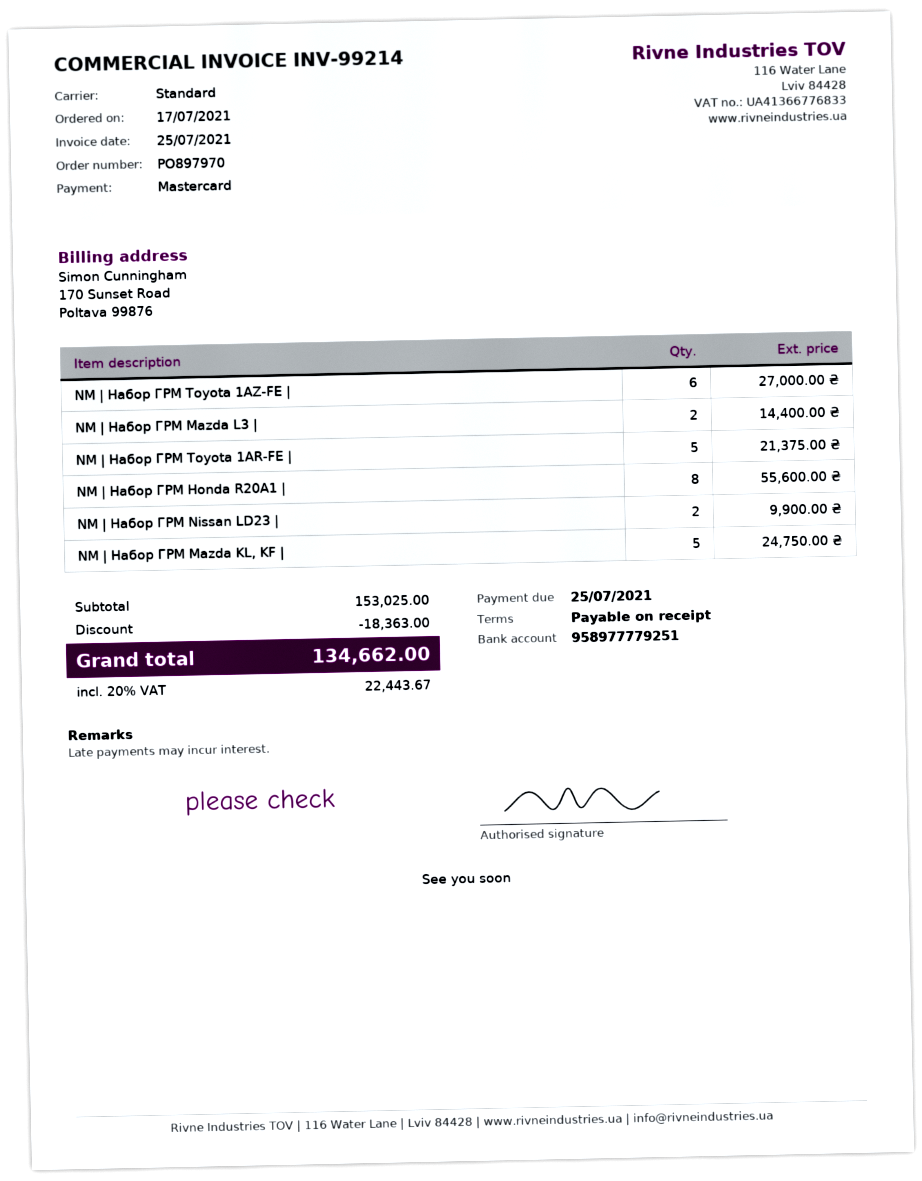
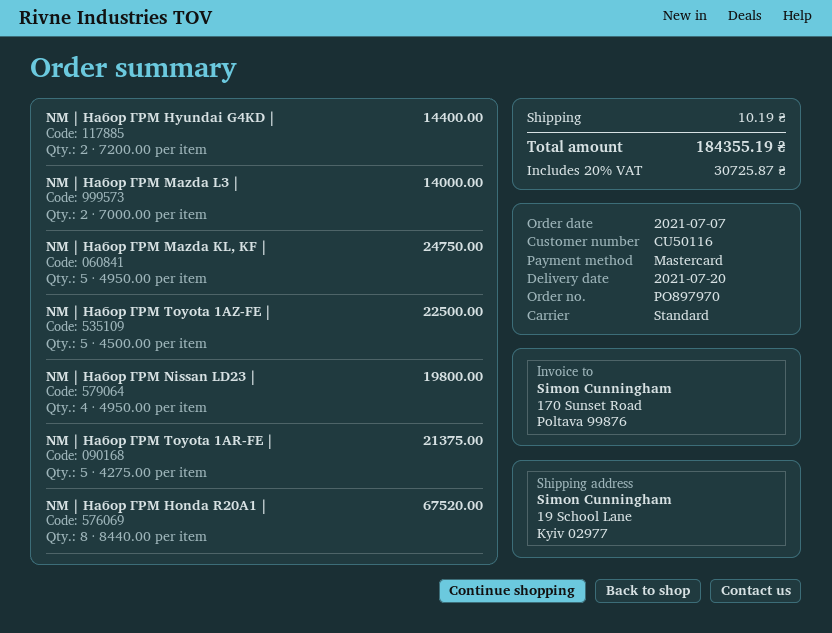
order date: 2021-07-17 -> 2021-07-07
NM | Набор ГРМ Toyota 1AZ-FE |: 6 for 27000.00 -> 5 for 22500.00
NM | Набор ГРМ Mazda L3 |: 2 for 14400.00 -> 2 for 14000.00
NM | Набор ГРМ Honda R20A1 |: 8 for 55600.00 -> 8 for 67520.00
NM | Набор ГРМ Nissan LD23 |: 2 for 9900.00 -> 4 for 19800.00
NM | Набор ГРМ Hyundai G4KD |: none -> 2 for 14400.00
discount: 18363.00 -> none
shipping: none -> 10.19
tax: 20% = 22443.67 -> 20% = 30725.87
total: 134662.00 -> 184355.19

